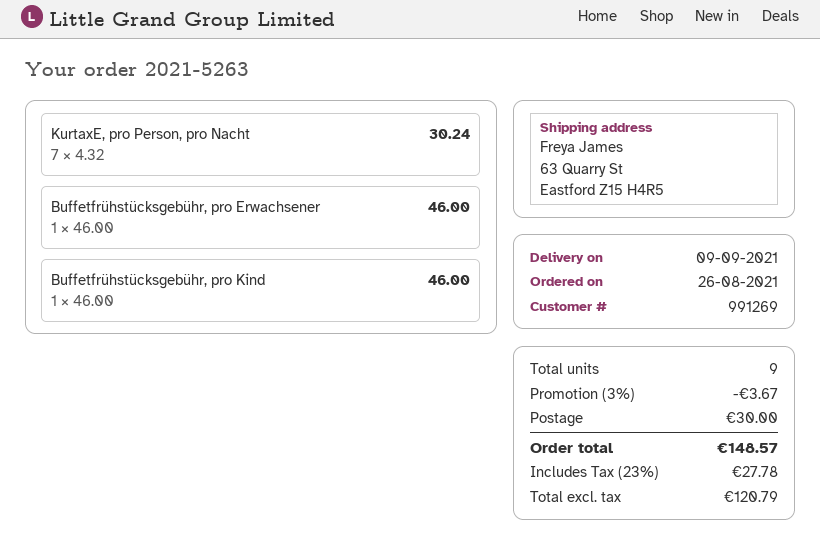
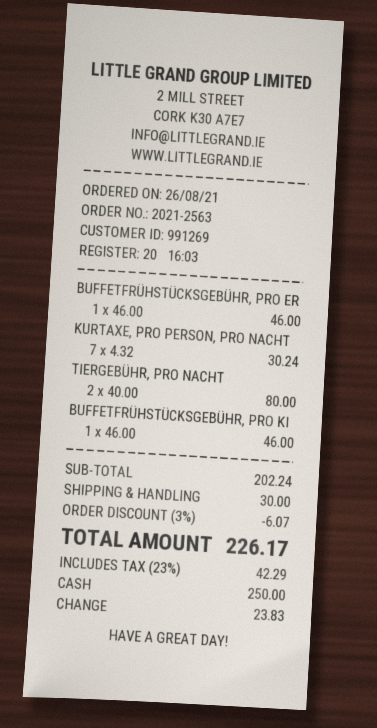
order number: 2021-5263 -> 2021-2563
TIERGEBÜHR, PRO NACHT: none -> 2 x 40.00 = 80.00
discount: 3% = 3.67 -> 3% = 6.07
tax: 23% = 27.78 -> 23% = 42.29
total: 148.57 -> 226.17

